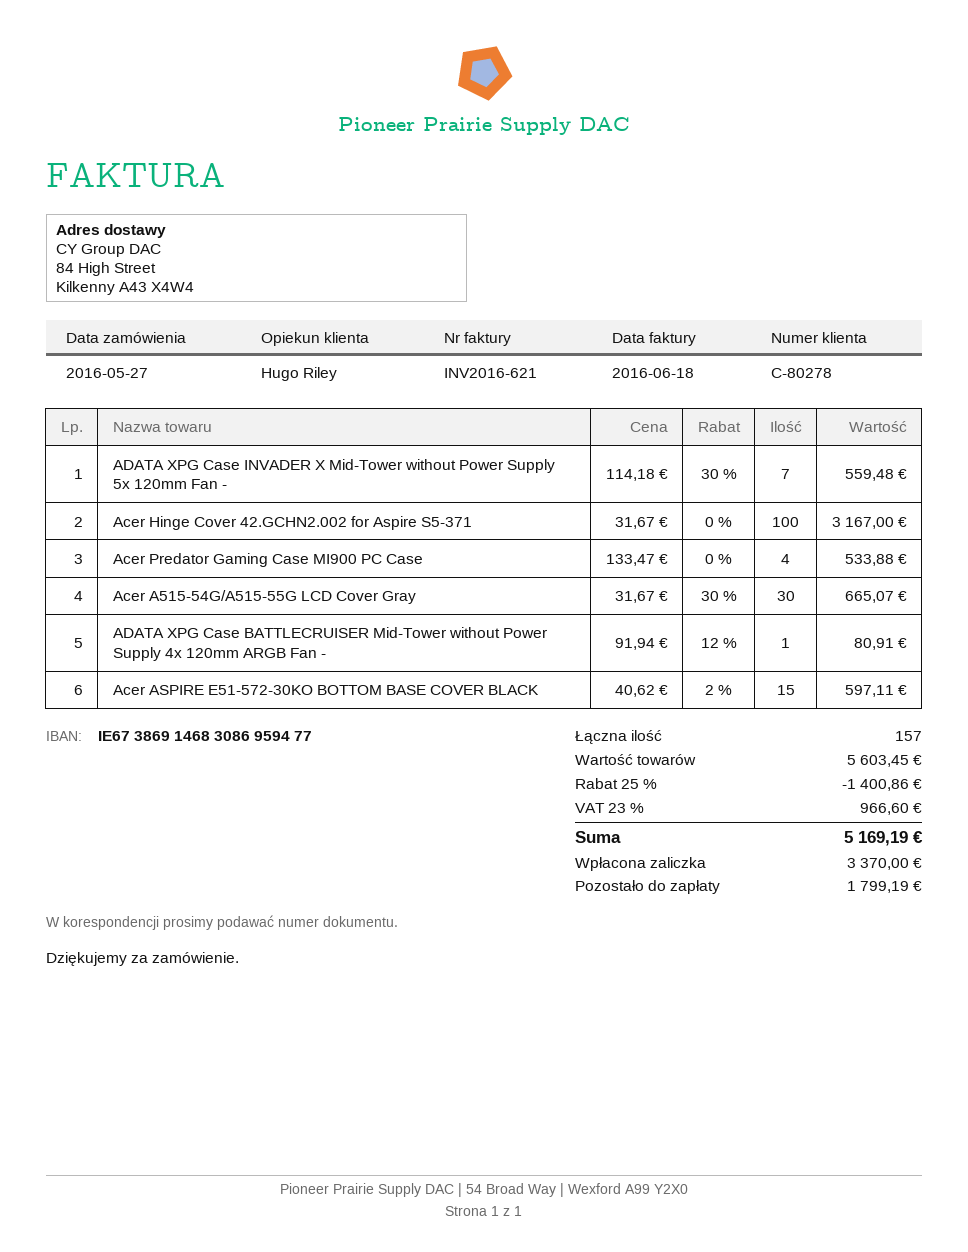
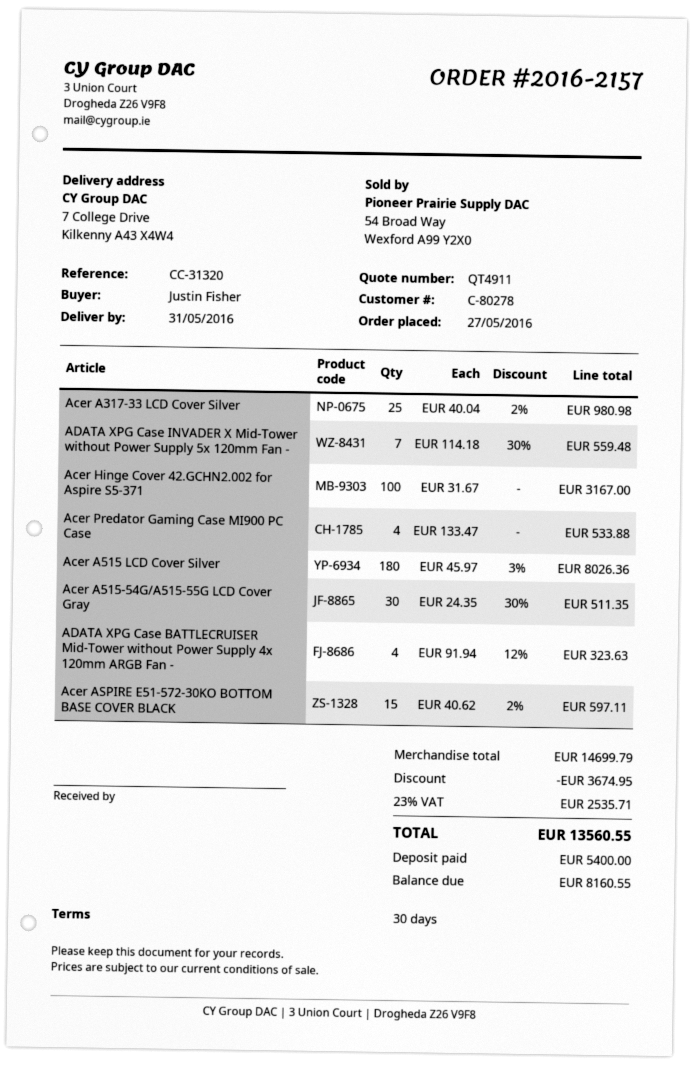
ship to: 84 High Street, Kilkenny A43 X4W4 -> 7 College Drive, Kilkenny A43 X4W4
Acer A515-54G/A515-55G LCD Cover Gray: 30 x 31.67 - 30% = 665.07 -> 30 x 24.35 - 30% = 511.35
ADATA XPG Case BATTLECRUISER Mid-Tower without Power Supply 4x 120mm ARGB Fan -: 1 x 91.94 - 12% = 80.91 -> 4 x 91.94 - 12% = 323.63
Acer A317-33 LCD Cover Silver: none -> 25 x 40.04 - 2% = 980.98
Acer A515 LCD Cover Silver: none -> 180 x 45.97 - 3% = 8026.36
subtotal: 5603.45 -> 14699.79
discount: 1400.86 -> 3674.95
tax: 23% = 966.60 -> 23% = 2535.71
total: 5169.19 -> 13560.55
deposit: 3370.00 -> 5400.00
balance: 1799.19 -> 8160.55

